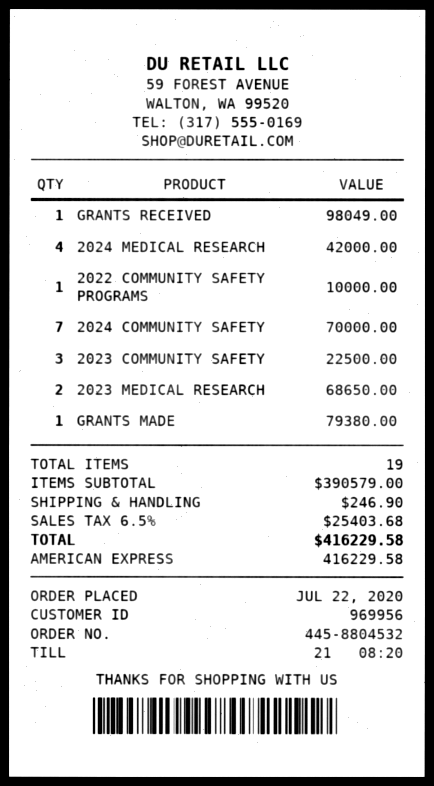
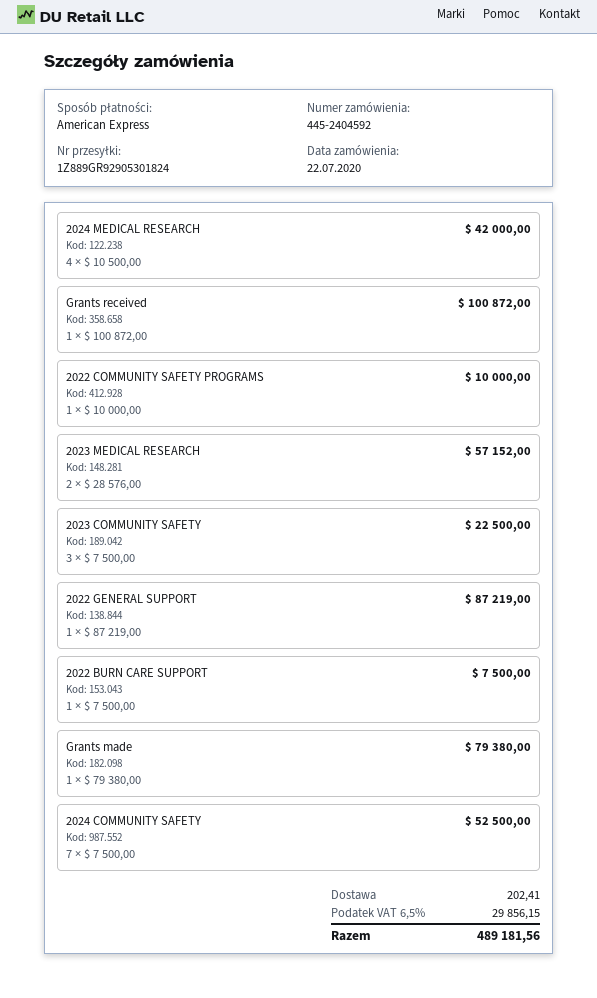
order number: 445-8804532 -> 445-2404592
GRANTS RECEIVED: 1 for 98049.00 -> 1 for 100872.00
2024 COMMUNITY SAFETY: 7 for 70000.00 -> 7 for 52500.00
2023 MEDICAL RESEARCH: 2 for 68650.00 -> 2 for 57152.00
2022 GENERAL SUPPORT: none -> 1 for 87219.00
2022 BURN CARE SUPPORT: none -> 1 for 7500.00
shipping: 246.90 -> 202.41
tax: 6.5% = 25403.68 -> 6.5% = 29856.15
total: 416229.58 -> 489181.56

